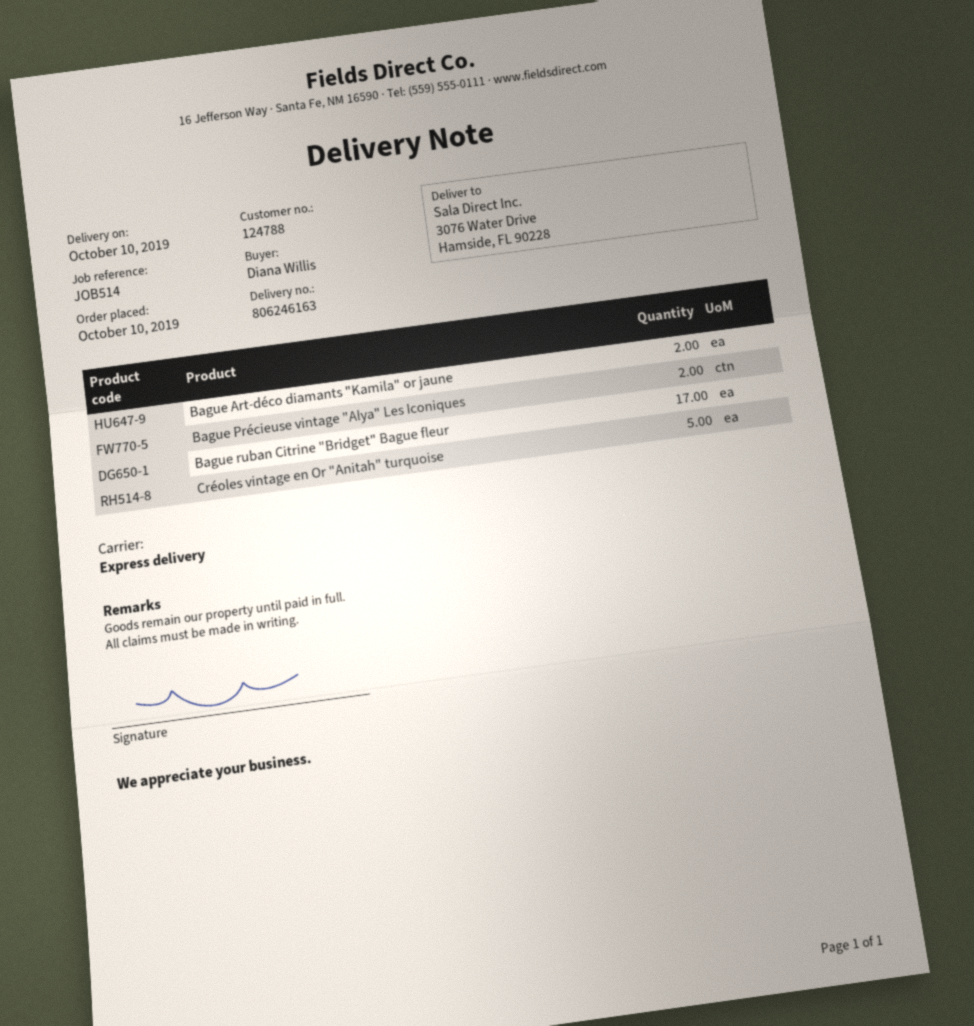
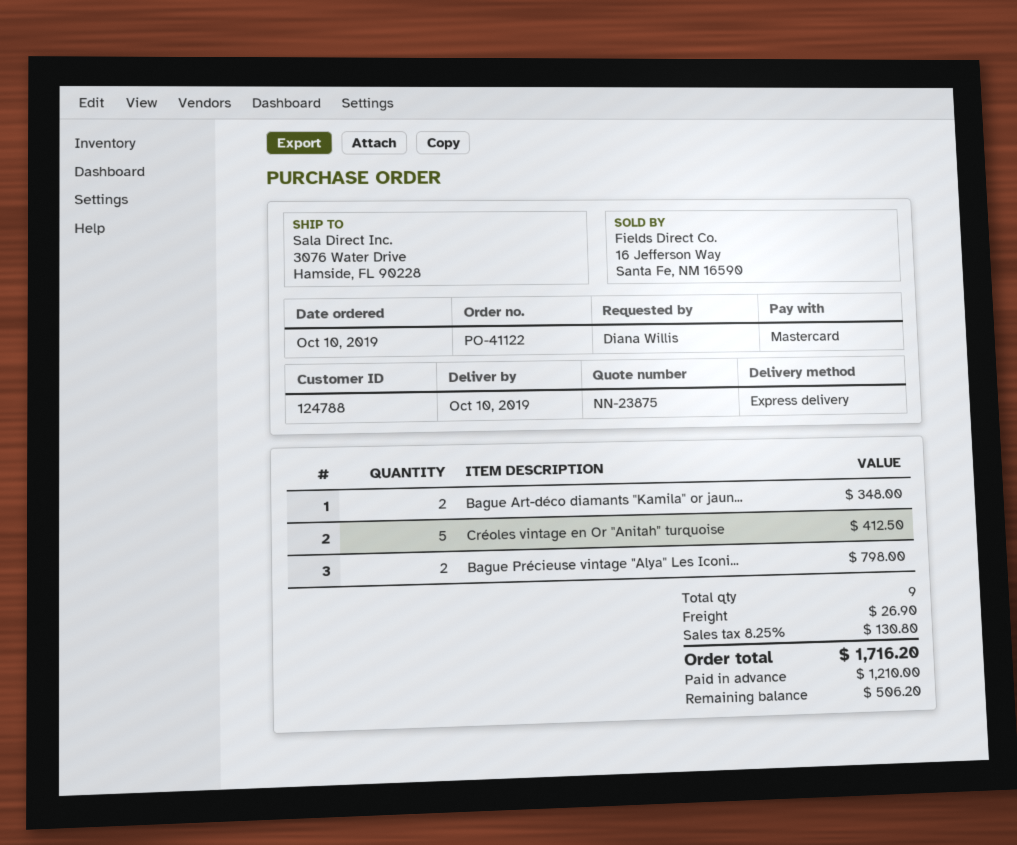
Bague ruban Citrine "Bridget" Bague fleur: 17 -> none

